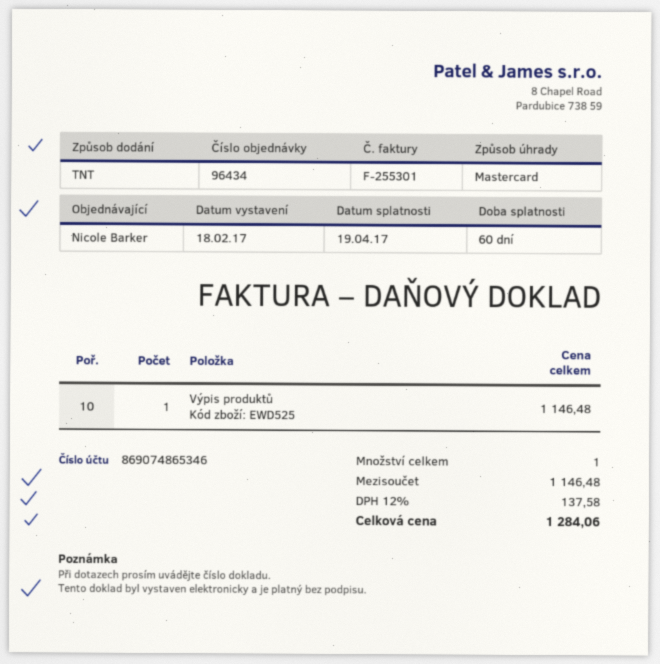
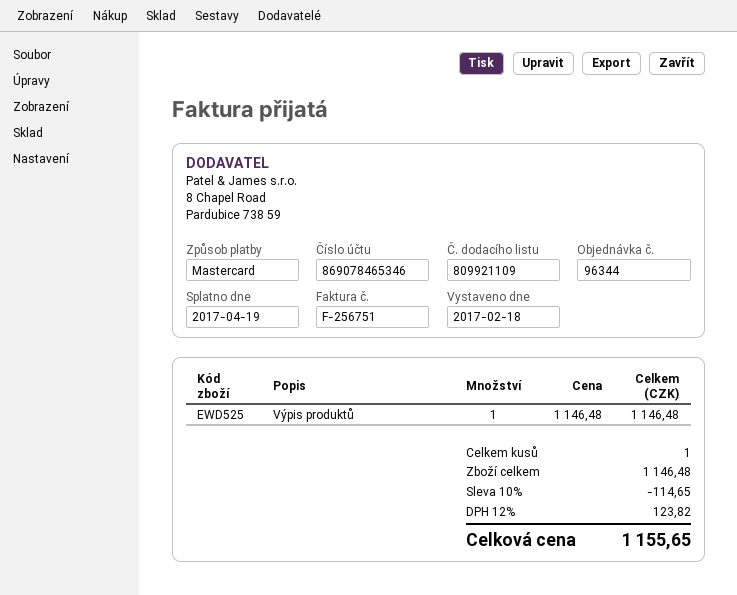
order number: 96434 -> 96344
invoice number: F-255301 -> F-256751
bank account: 869074865346 -> 869078465346
discount: none -> 10% = 114.65
tax: 12% = 137.58 -> 12% = 123.82
total: 1284.06 -> 1155.65

